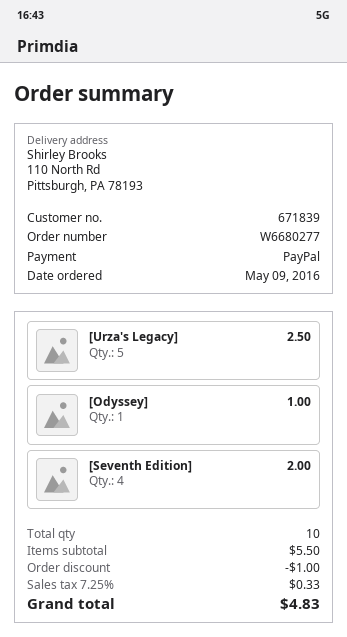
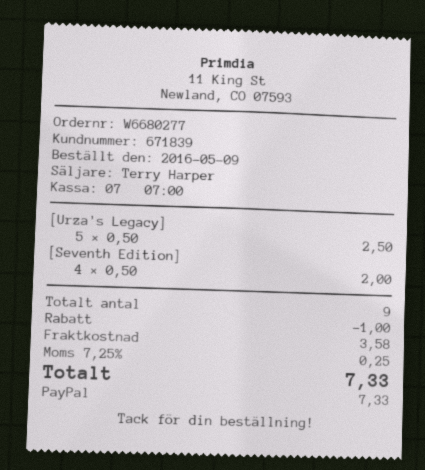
[Odyssey]: 1 for 1.00 -> none
total quantity: 10 -> 9
shipping: none -> 3.58
tax: 7.25% = 0.33 -> 7.25% = 0.25
total: 4.83 -> 7.33

